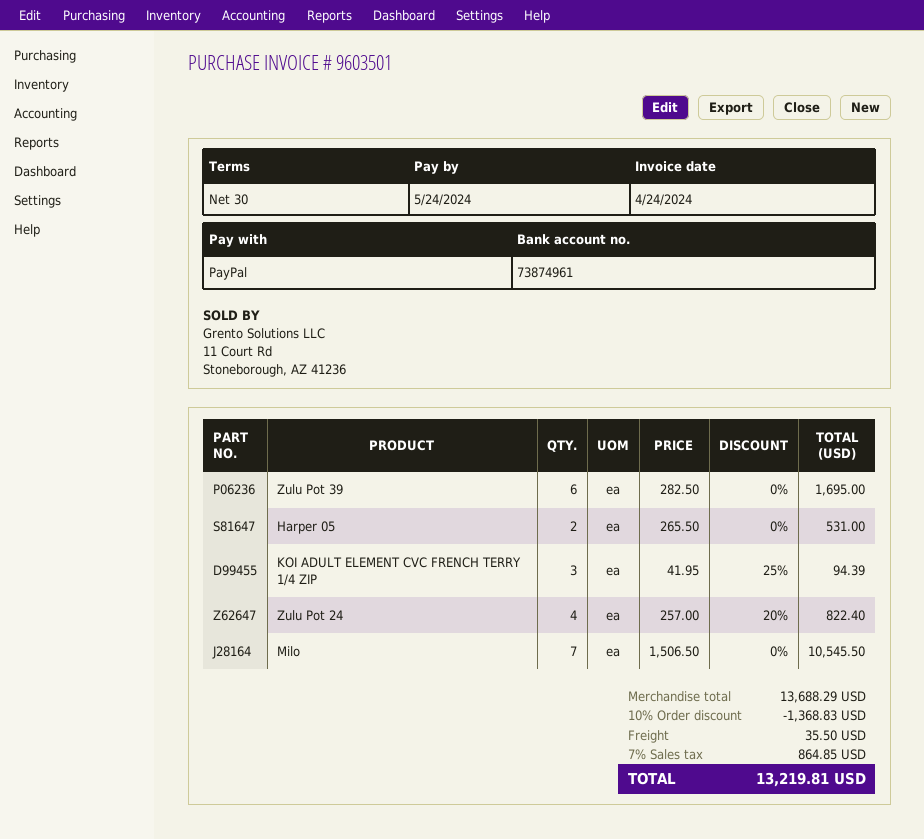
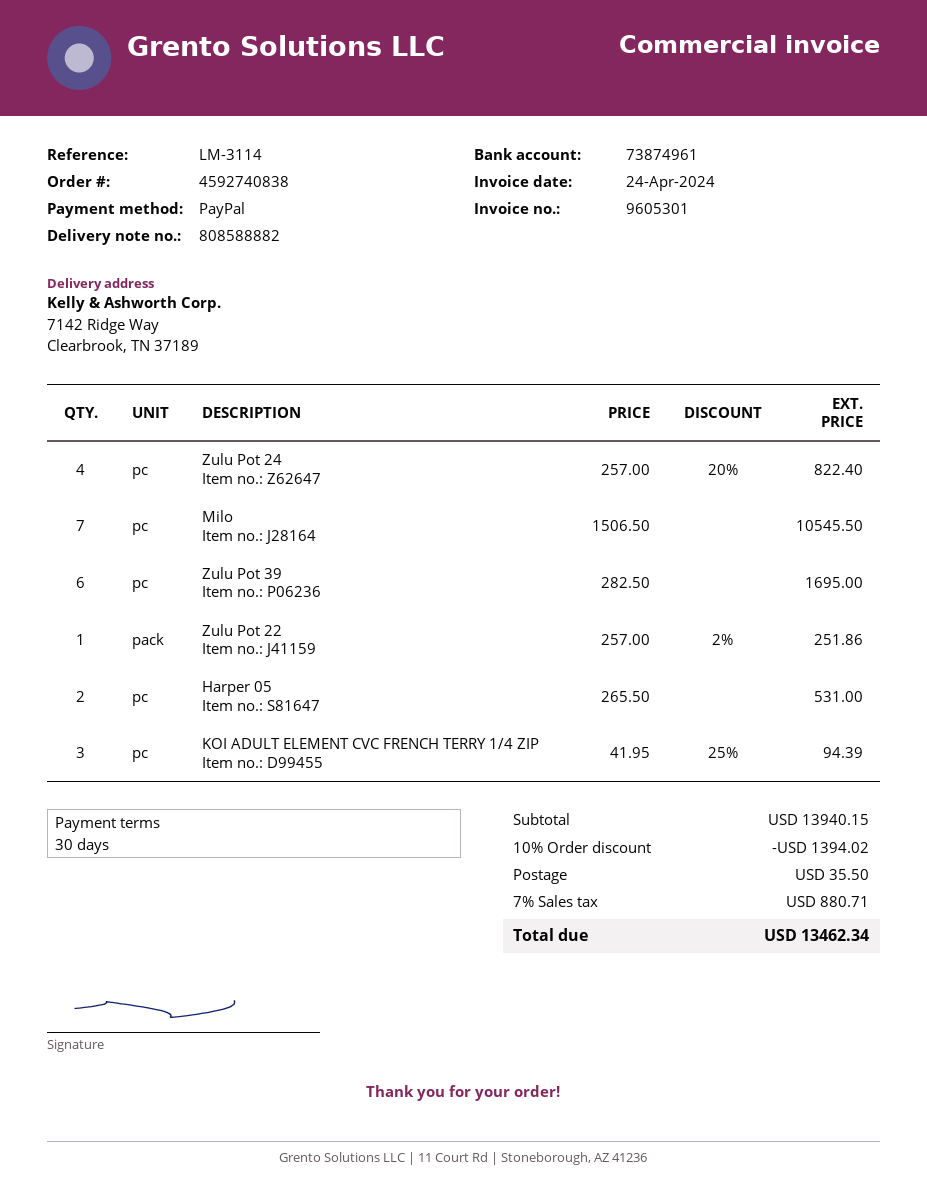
invoice number: 9603501 -> 9605301
Zulu Pot 22: none -> 1 x 257.00 - 2% = 251.86
subtotal: 13688.29 -> 13940.15
discount: 10% = 1368.83 -> 10% = 1394.02
tax: 7% = 864.85 -> 7% = 880.71
total: 13219.81 -> 13462.34

